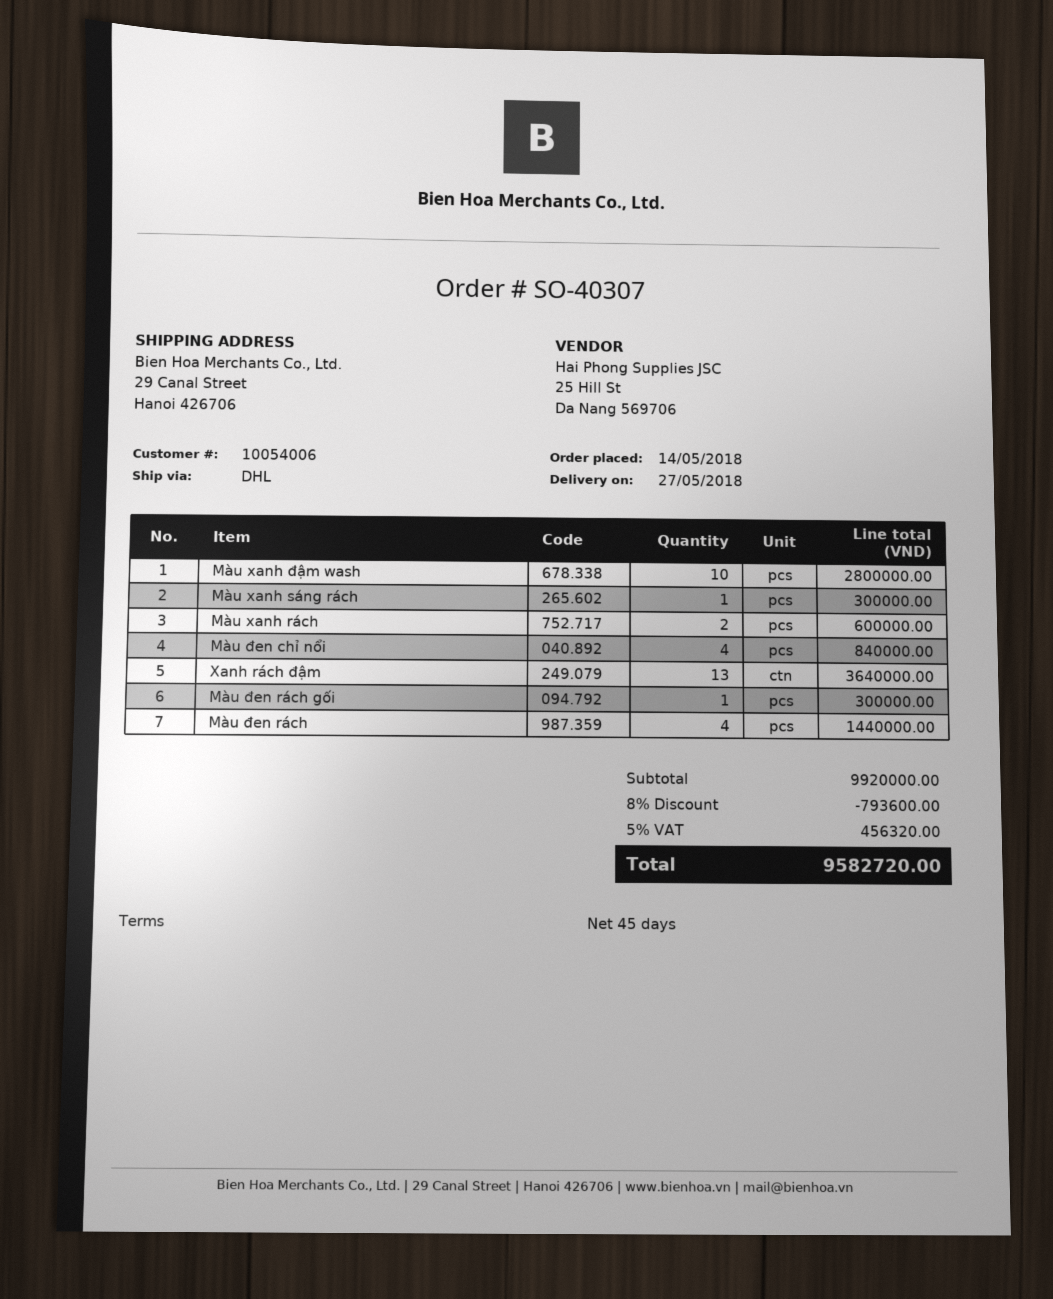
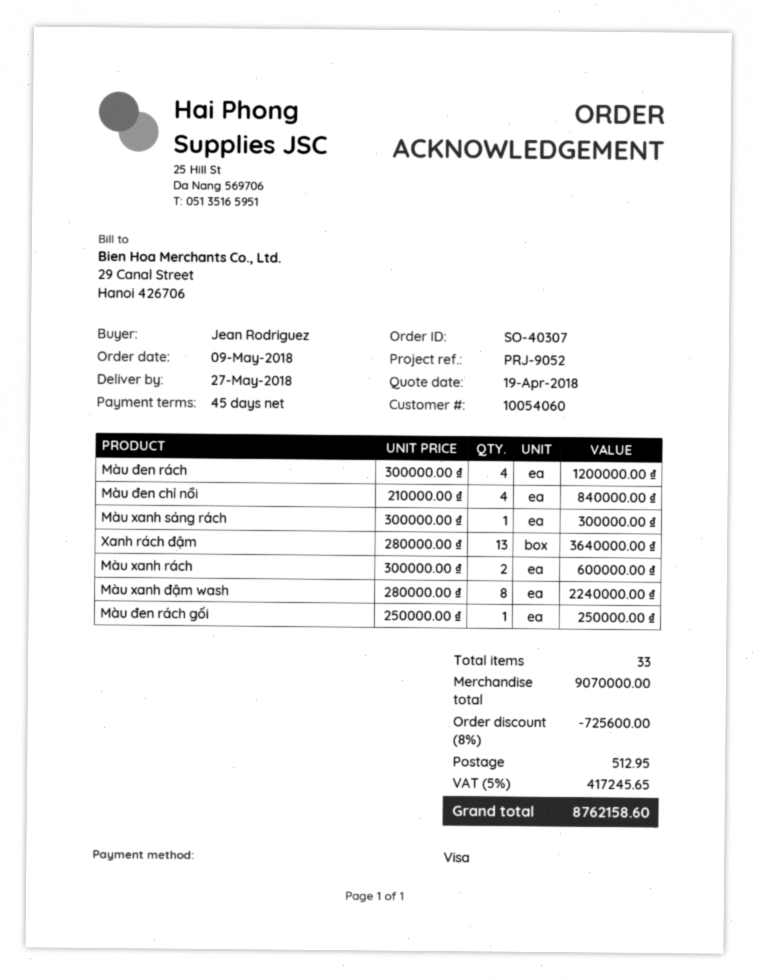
order date: 2018-05-14 -> 2018-05-09
customer number: 10054006 -> 10054060
Màu xanh đậm wash: 10 for 2800000.00 -> 8 for 2240000.00
Màu đen rách gối: 1 for 300000.00 -> 1 for 250000.00
Màu đen rách: 4 for 1440000.00 -> 4 for 1200000.00
subtotal: 9920000.00 -> 9070000.00
discount: 8% = 793600.00 -> 8% = 725600.00
shipping: none -> 512.95
tax: 5% = 456320.00 -> 5% = 417245.65
total: 9582720.00 -> 8762158.60

